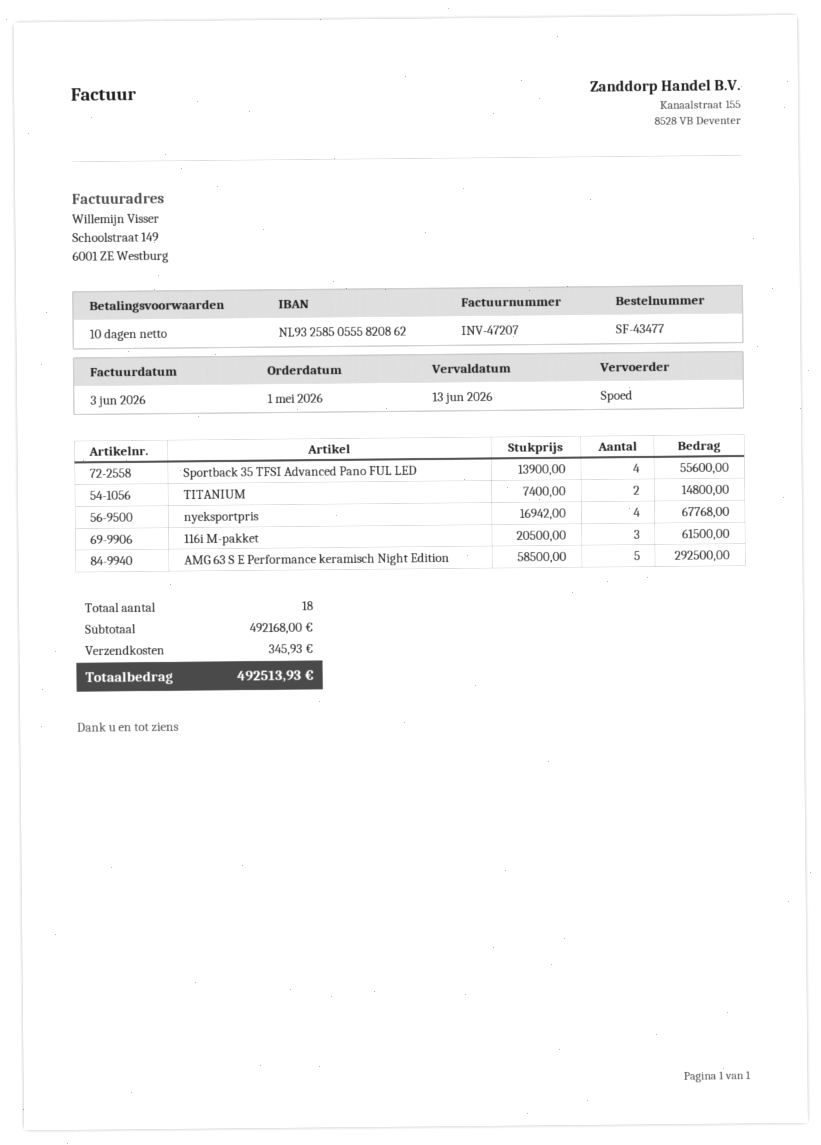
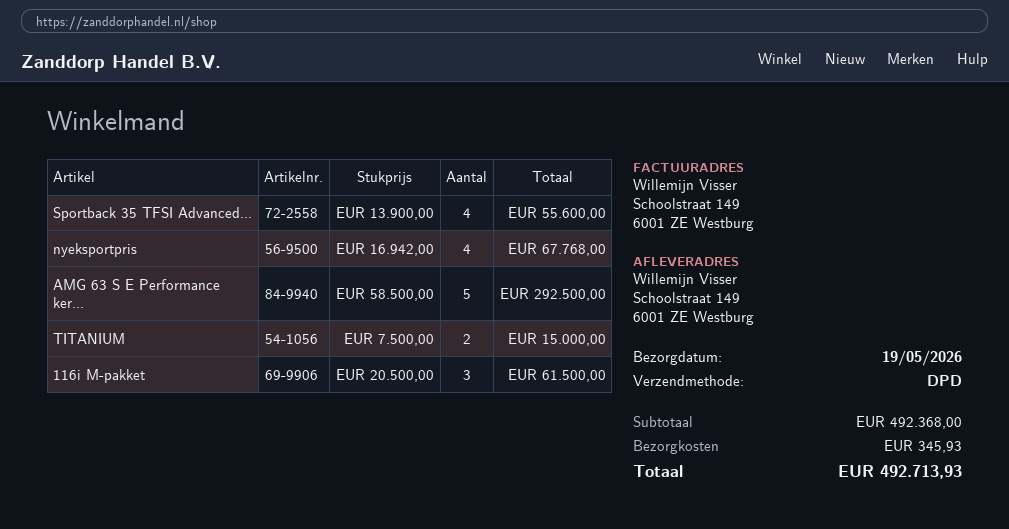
shipping method: express -> DPD
TITANIUM: 2 x 7400.00 = 14800.00 -> 2 x 7500.00 = 15000.00
subtotal: 492168.00 -> 492368.00
total: 492513.93 -> 492713.93

